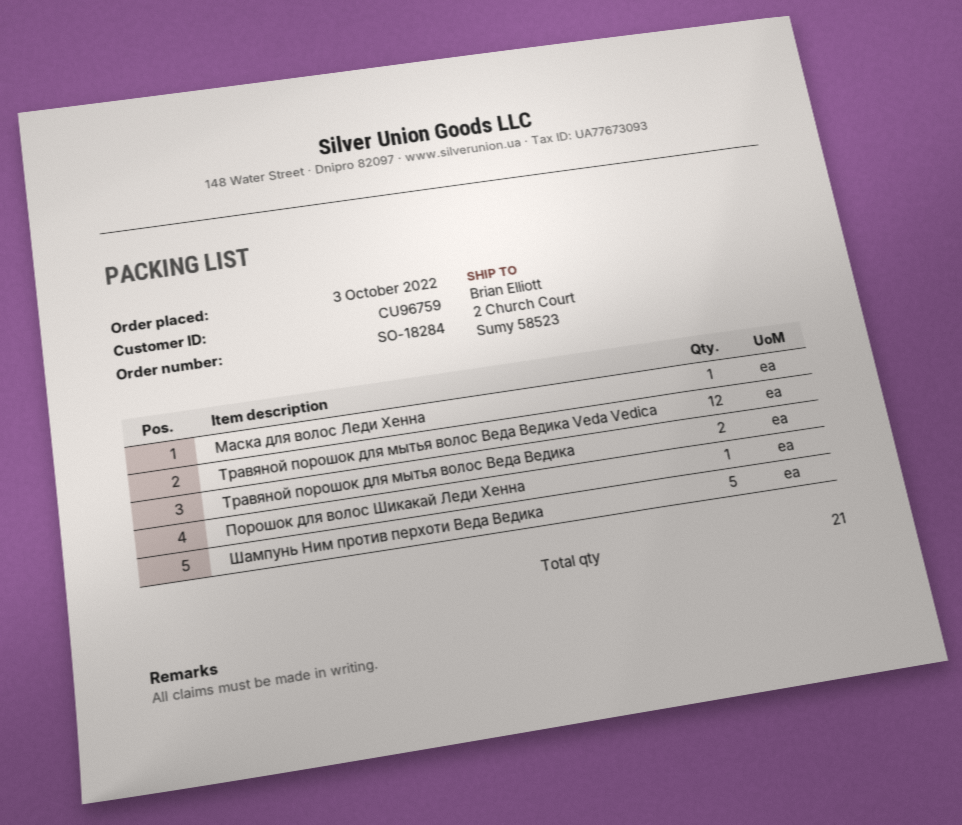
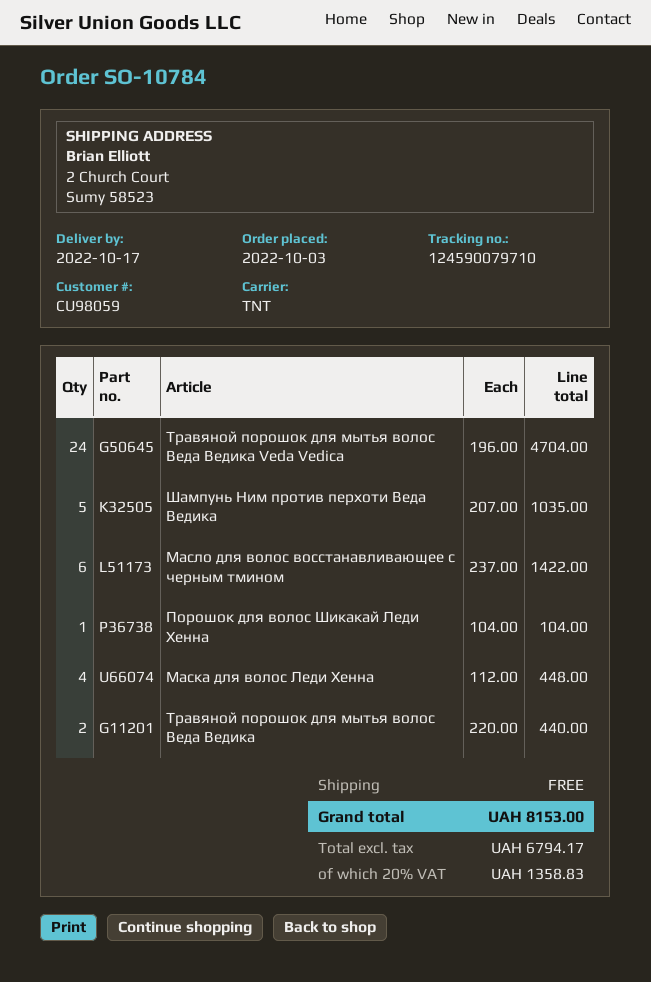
order number: SO-18284 -> SO-10784
customer number: CU96759 -> CU98059
Маска для волос Леди Хенна: 1 -> 4
Травяной порошок для мытья волос Веда Ведика Veda Vedica: 12 -> 24
Масло для волос восстанавливающее с черным тмином: none -> 6

